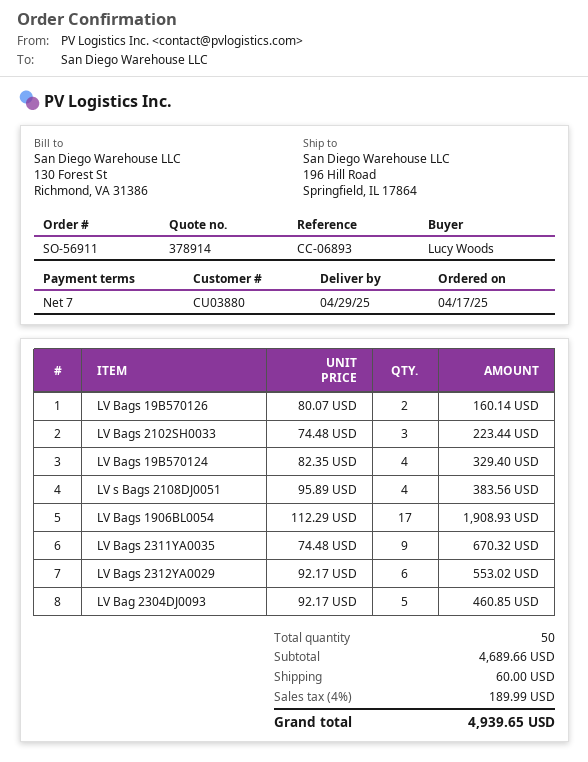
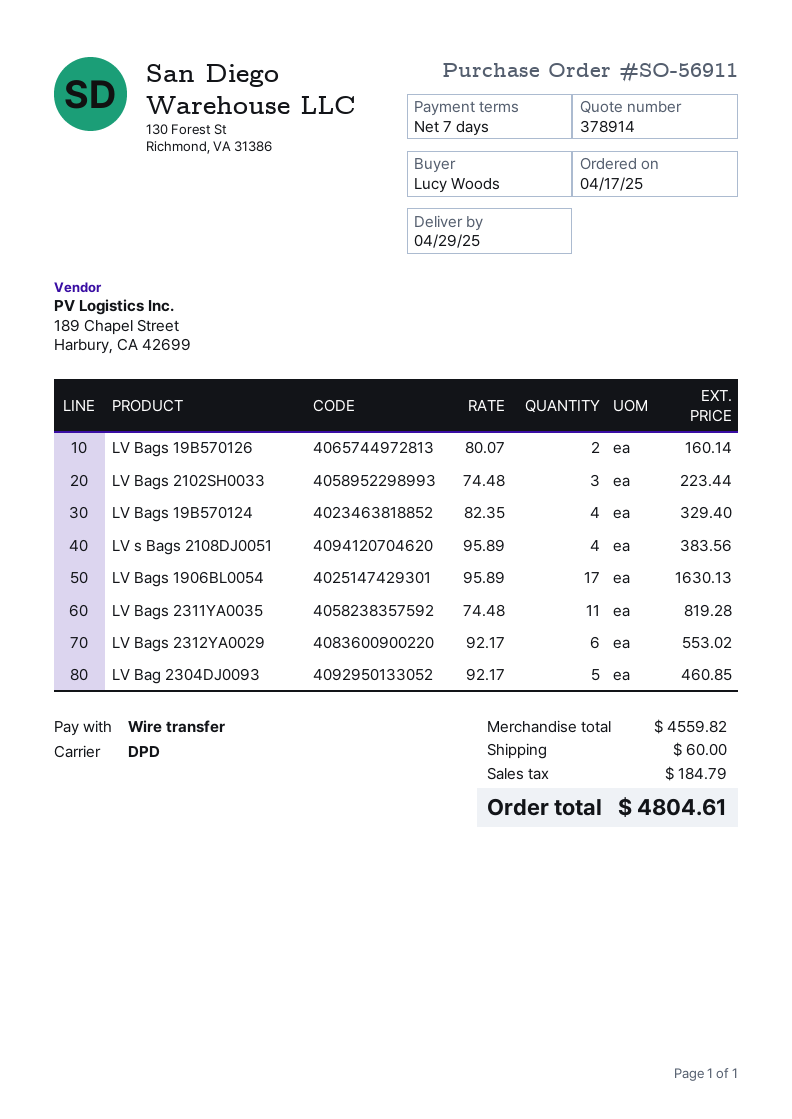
LV Bags 1906BL0054: 17 x 112.29 = 1908.93 -> 17 x 95.89 = 1630.13
LV Bags 2311YA0035: 9 x 74.48 = 670.32 -> 11 x 74.48 = 819.28
subtotal: 4689.66 -> 4559.82
tax: 189.99 -> 184.79
total: 4939.65 -> 4804.61

